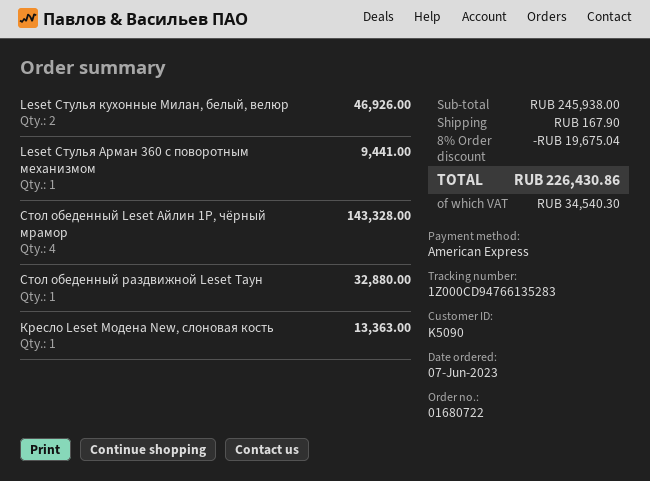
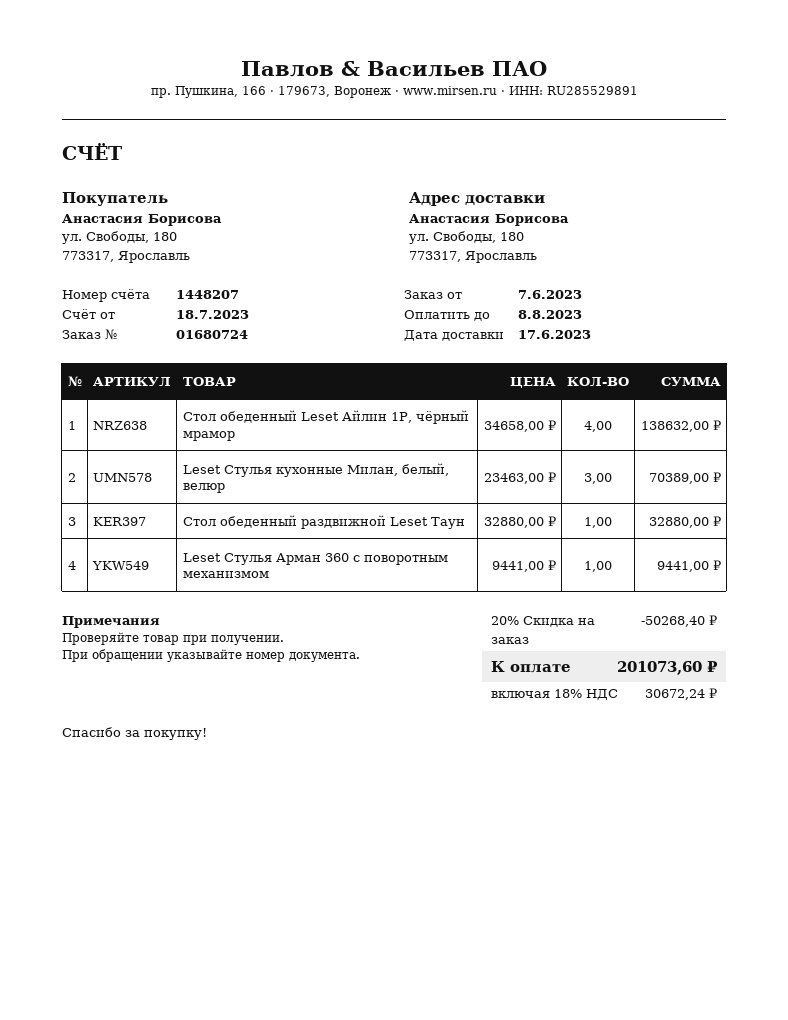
order number: 01680722 -> 01680724
Leset Стулья кухонные Милан, белый, велюр: 2 for 46926.00 -> 3 for 70389.00
Стол обеденный Leset Айлин 1Р, чёрный мрамор: 4 for 143328.00 -> 4 for 138632.00
Кресло Leset Модена New, слоновая кость: 1 for 13363.00 -> none
discount: 8% = 19675.04 -> 20% = 50268.40
shipping: 167.90 -> none
tax: 34540.30 -> 30672.24
total: 226430.86 -> 201073.60

